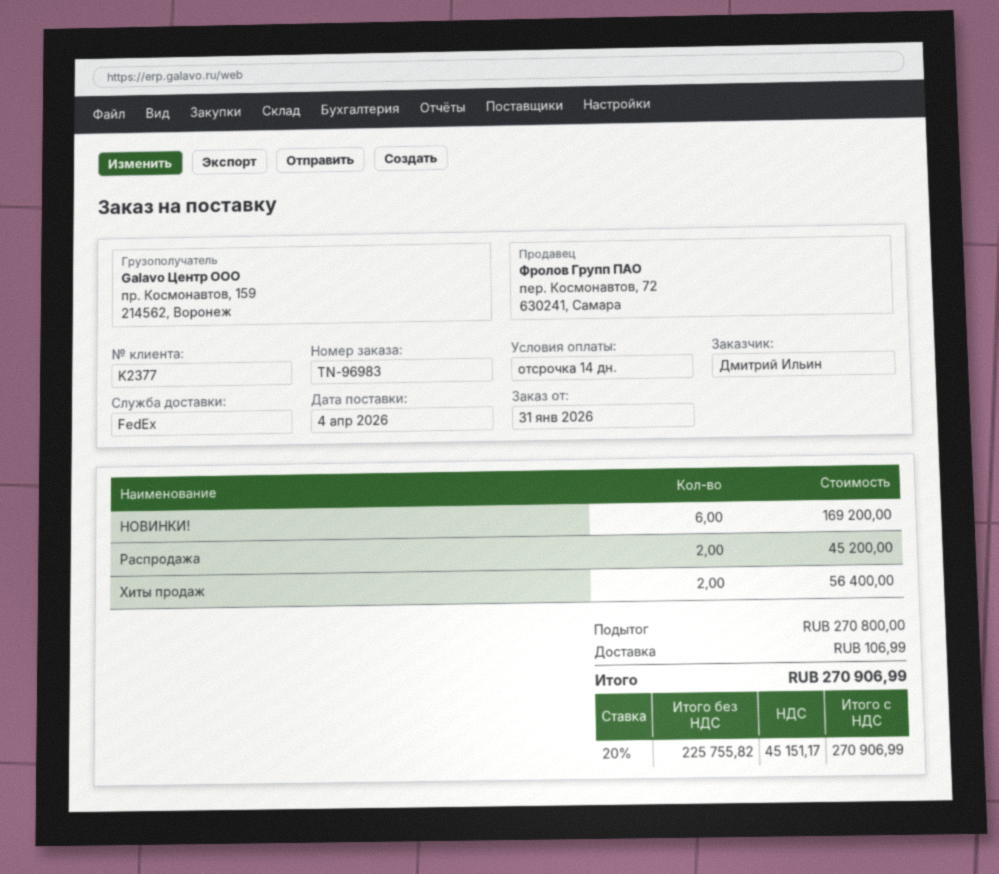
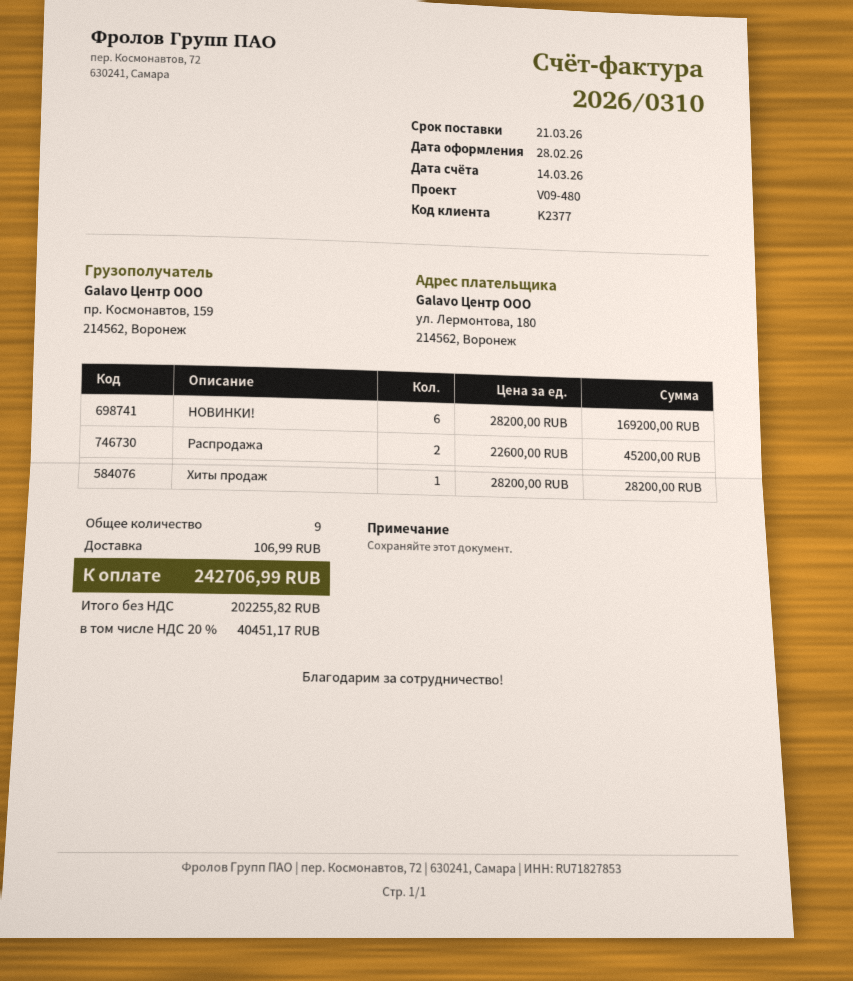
order date: 2026-01-31 -> 2026-02-28
delivery date: 2026-04-04 -> 2026-03-21
Хиты продаж: 2 for 56400.00 -> 1 for 28200.00
net: 225755.82 -> 202255.82
tax: 20% = 45151.17 -> 20% = 40451.17
total: 270906.99 -> 242706.99

